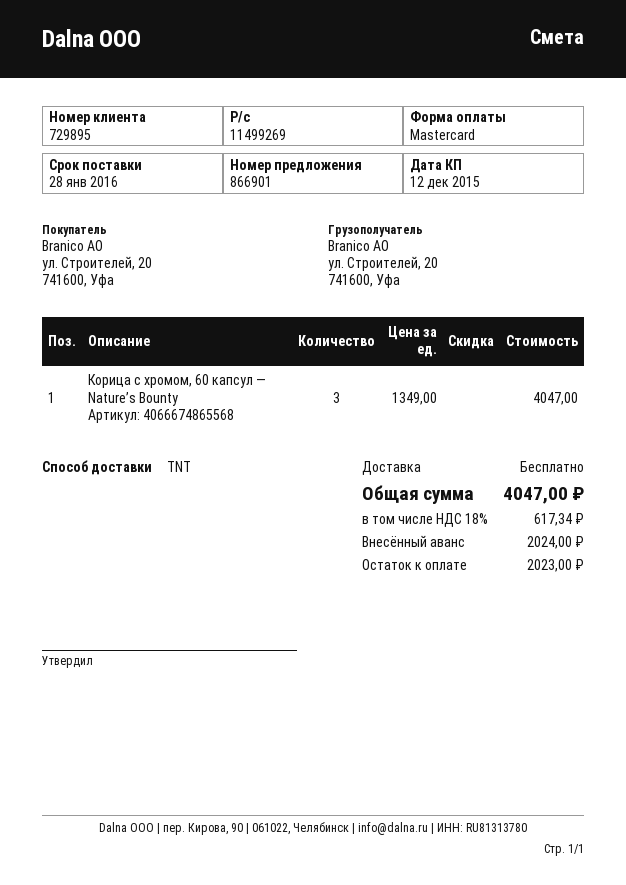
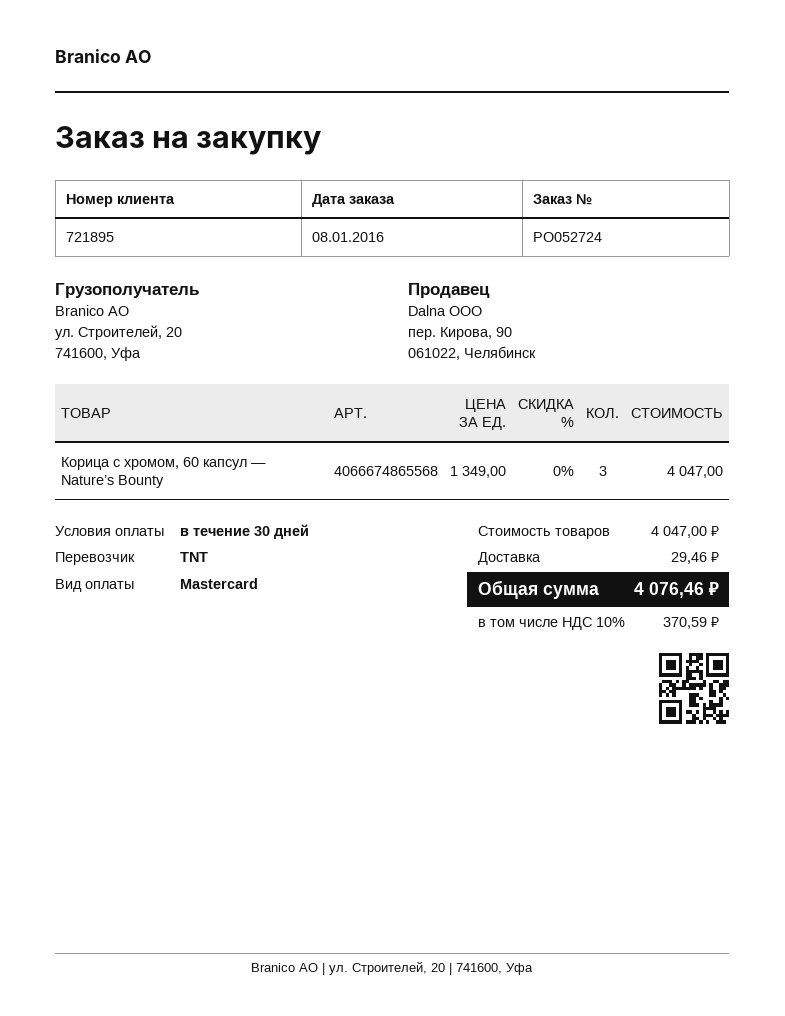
customer number: 729895 -> 721895
shipping: 0.00 -> 29.46
tax: 18% = 617.34 -> 10% = 370.59
total: 4047.00 -> 4076.46

